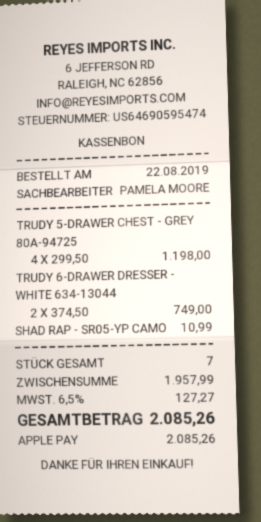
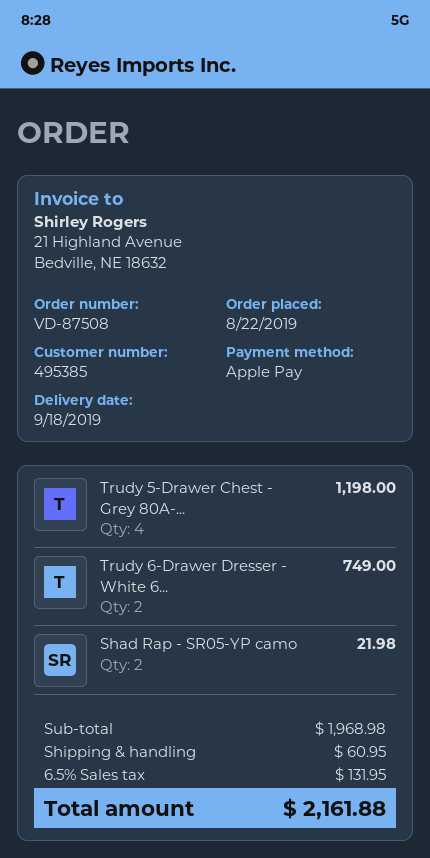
SHAD RAP - SR05-YP CAMO: 1 for 10.99 -> 2 for 21.98
subtotal: 1957.99 -> 1968.98
shipping: none -> 60.95
tax: 6.5% = 127.27 -> 6.5% = 131.95
total: 2085.26 -> 2161.88

